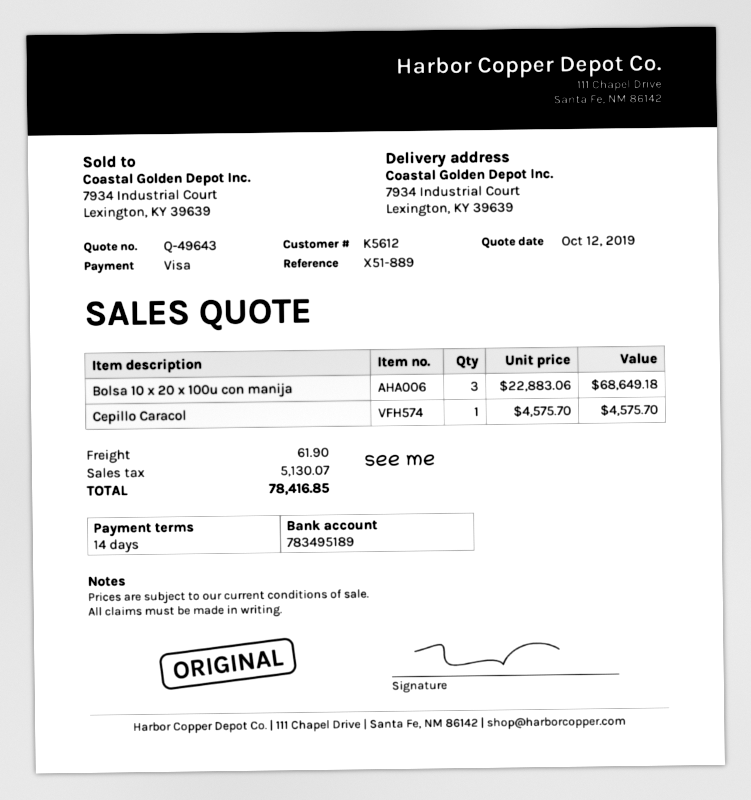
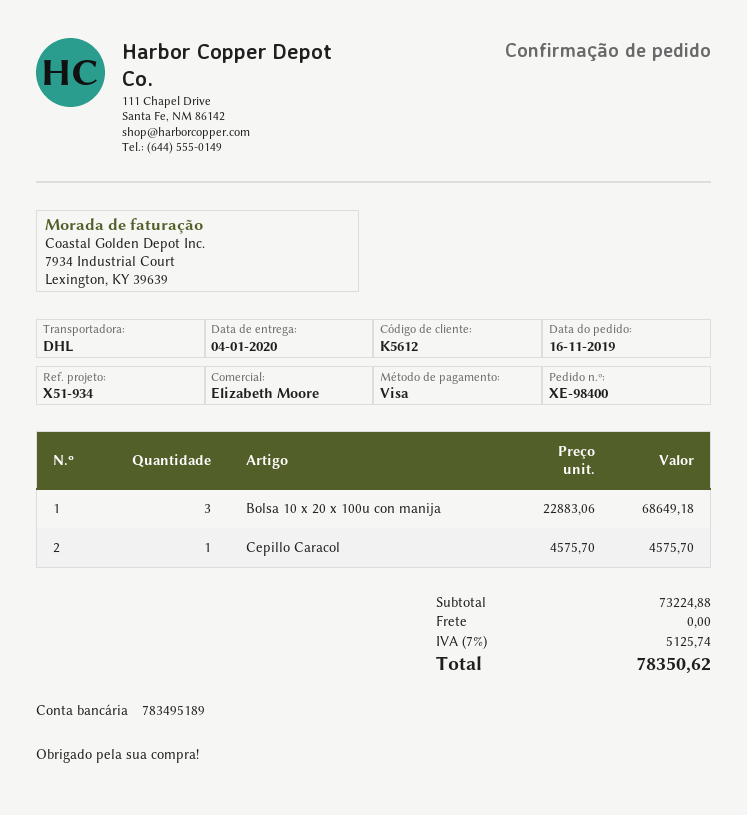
reference: X51-889 -> X51-934
shipping: 61.90 -> 0.00
tax: 5130.07 -> 5125.74
total: 78416.85 -> 78350.62

